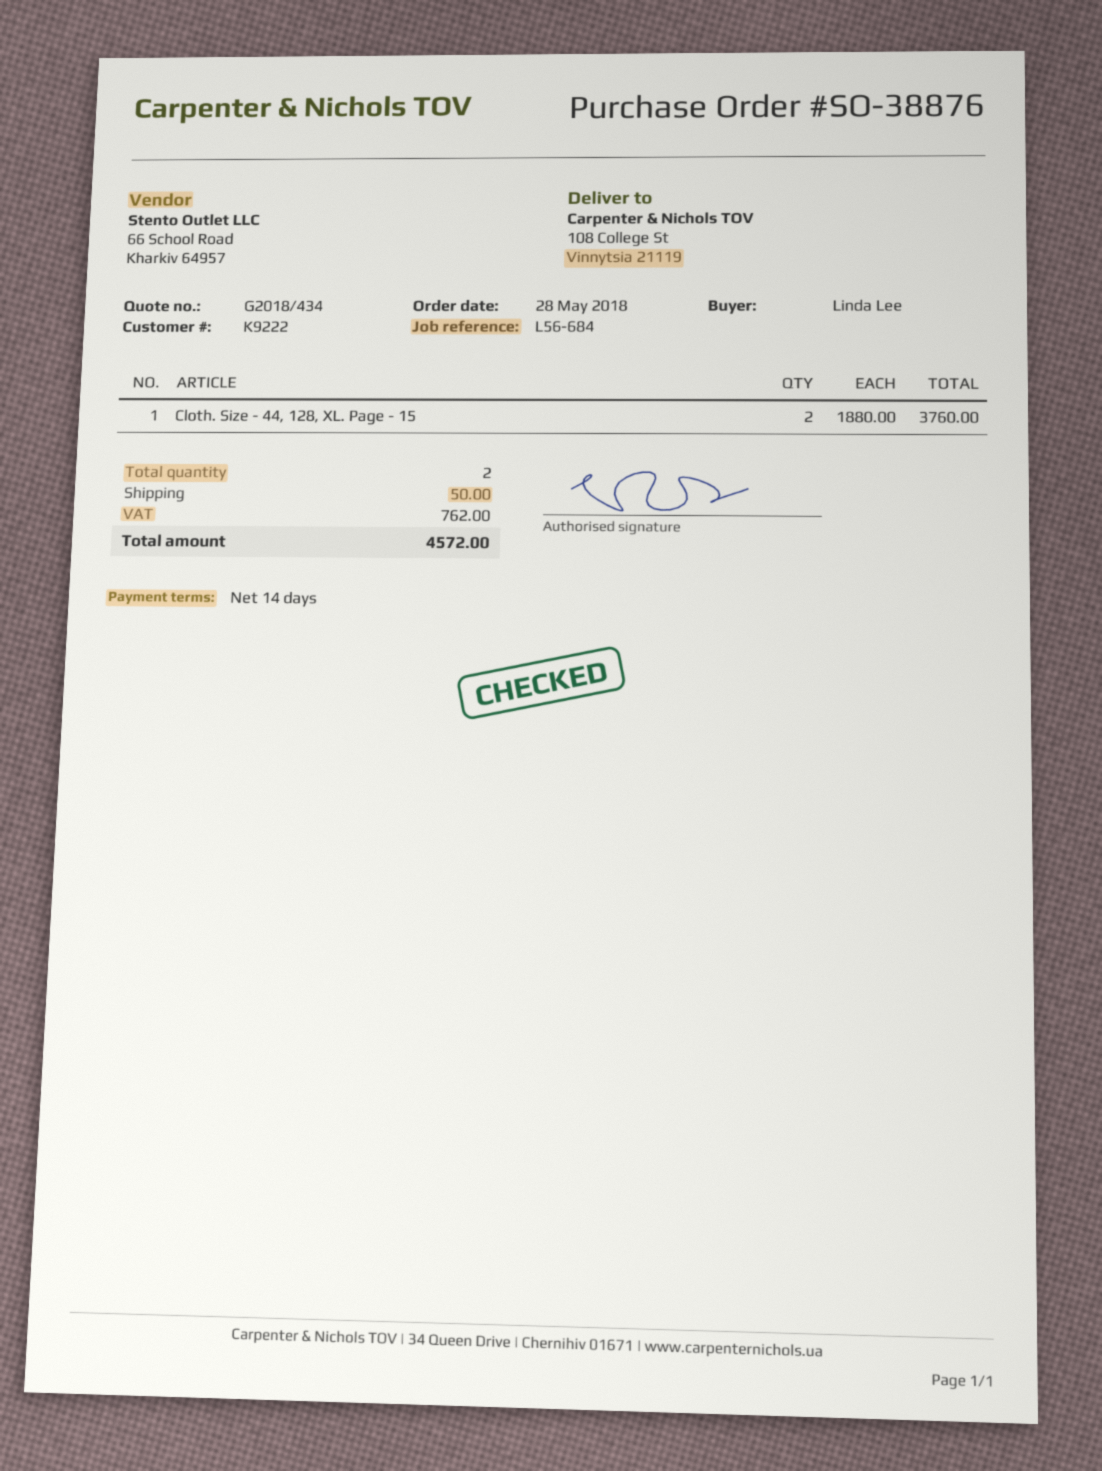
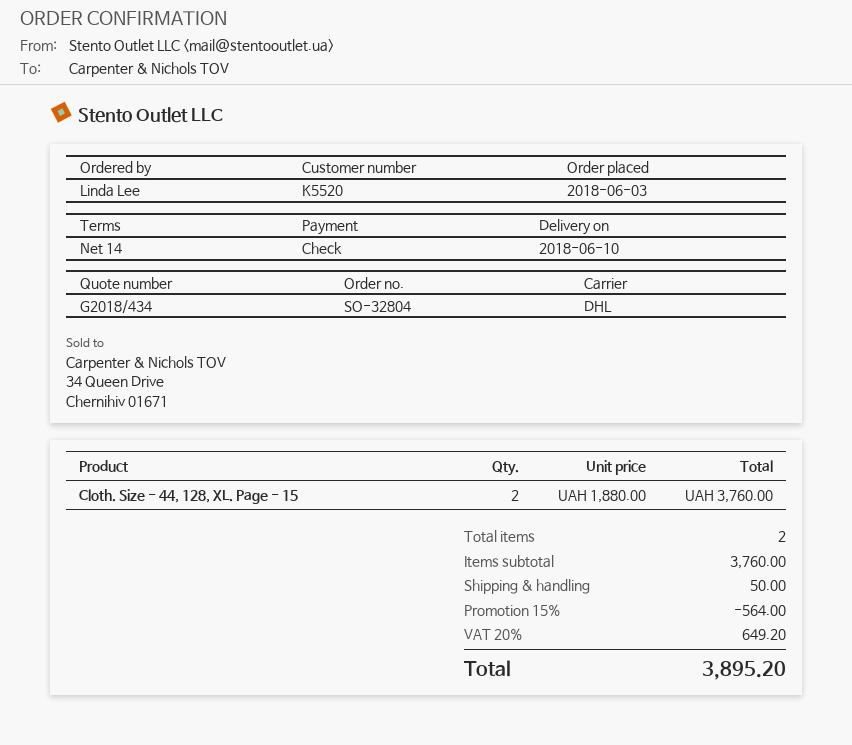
order number: SO-38876 -> SO-32804
order date: 2018-05-28 -> 2018-06-03
customer number: K9222 -> K5520
discount: none -> 15% = 564.00
tax: 762.00 -> 649.20
total: 4572.00 -> 3895.20

